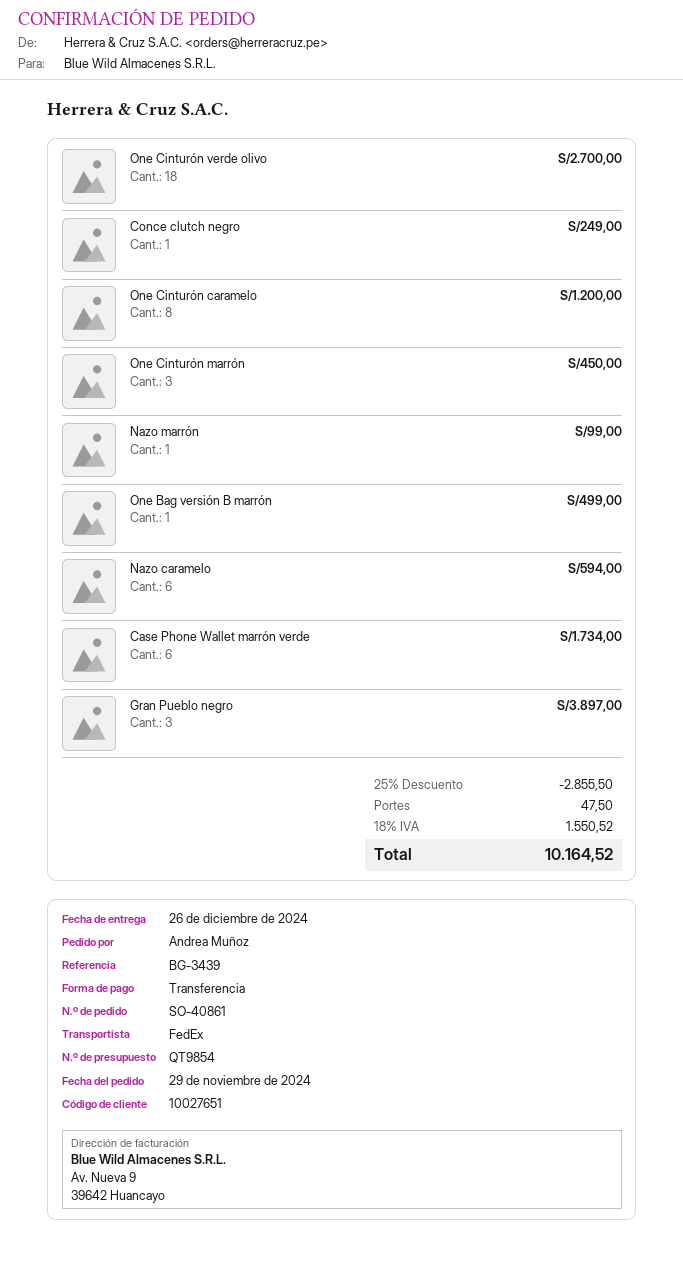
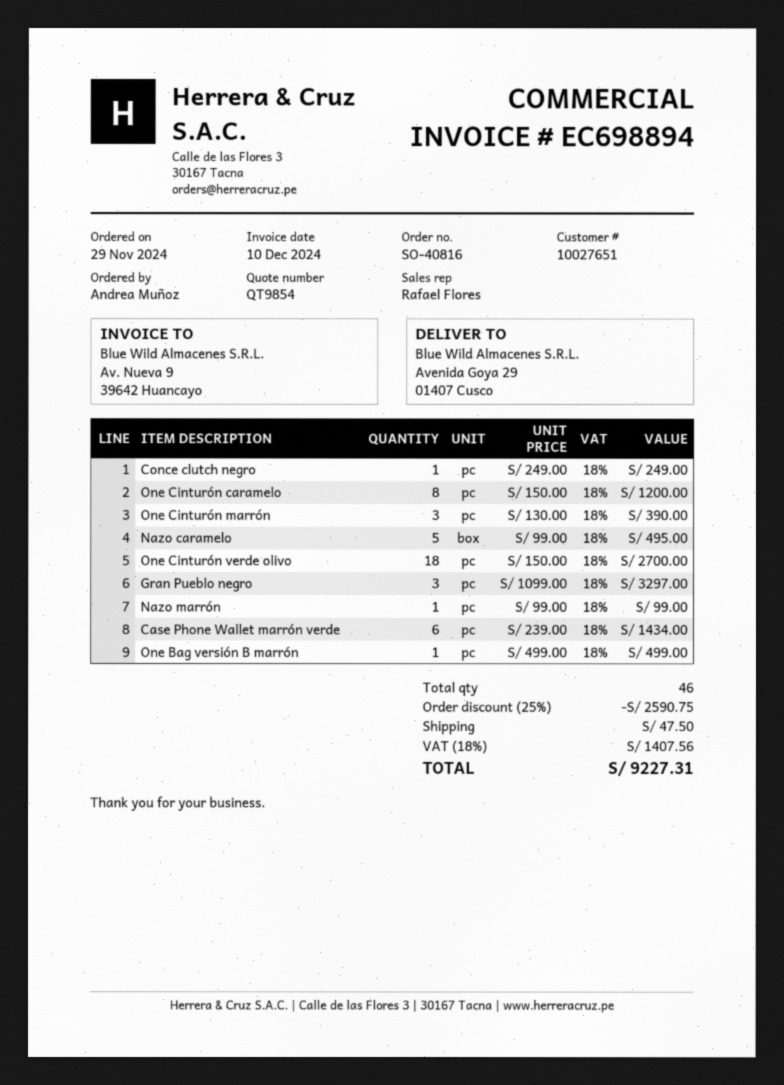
order number: SO-40861 -> SO-40816
One Cinturón marrón: 3 for 450.00 -> 3 for 390.00
Nazo caramelo: 6 for 594.00 -> 5 for 495.00
Case Phone Wallet marrón verde: 6 for 1734.00 -> 6 for 1434.00
Gran Pueblo negro: 3 for 3897.00 -> 3 for 3297.00
discount: 25% = 2855.50 -> 25% = 2590.75
tax: 18% = 1550.52 -> 18% = 1407.56
total: 10164.52 -> 9227.31

